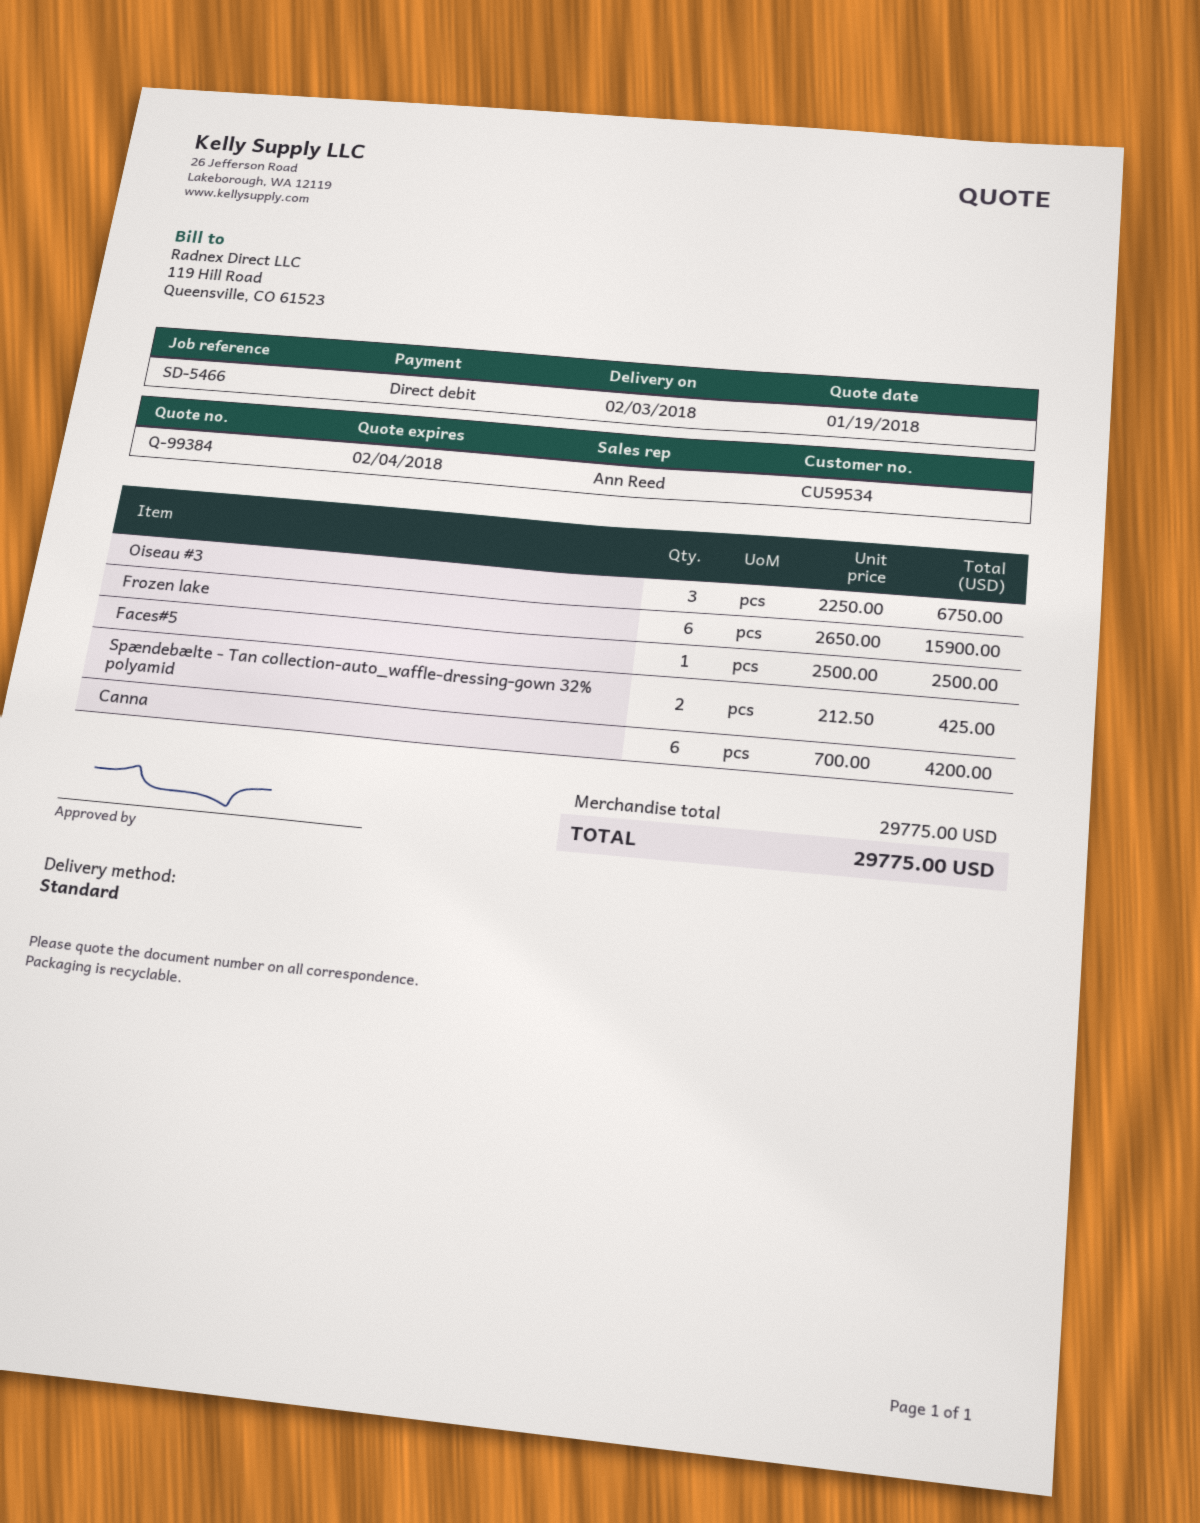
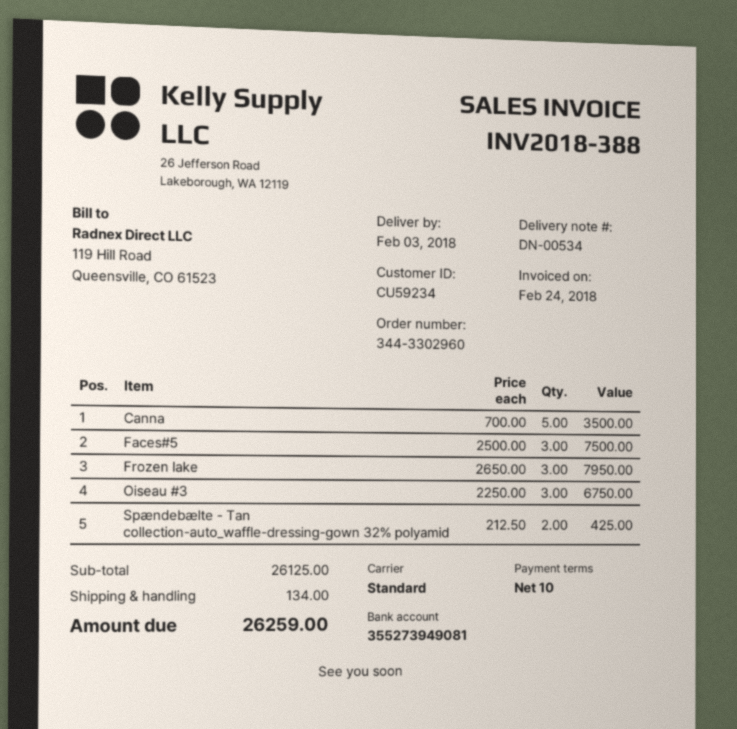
customer number: CU59534 -> CU59234
Frozen lake: 6 x 2650.00 = 15900.00 -> 3 x 2650.00 = 7950.00
Faces#5: 1 x 2500.00 = 2500.00 -> 3 x 2500.00 = 7500.00
Canna: 6 x 700.00 = 4200.00 -> 5 x 700.00 = 3500.00
subtotal: 29775.00 -> 26125.00
shipping: none -> 134.00
total: 29775.00 -> 26259.00

